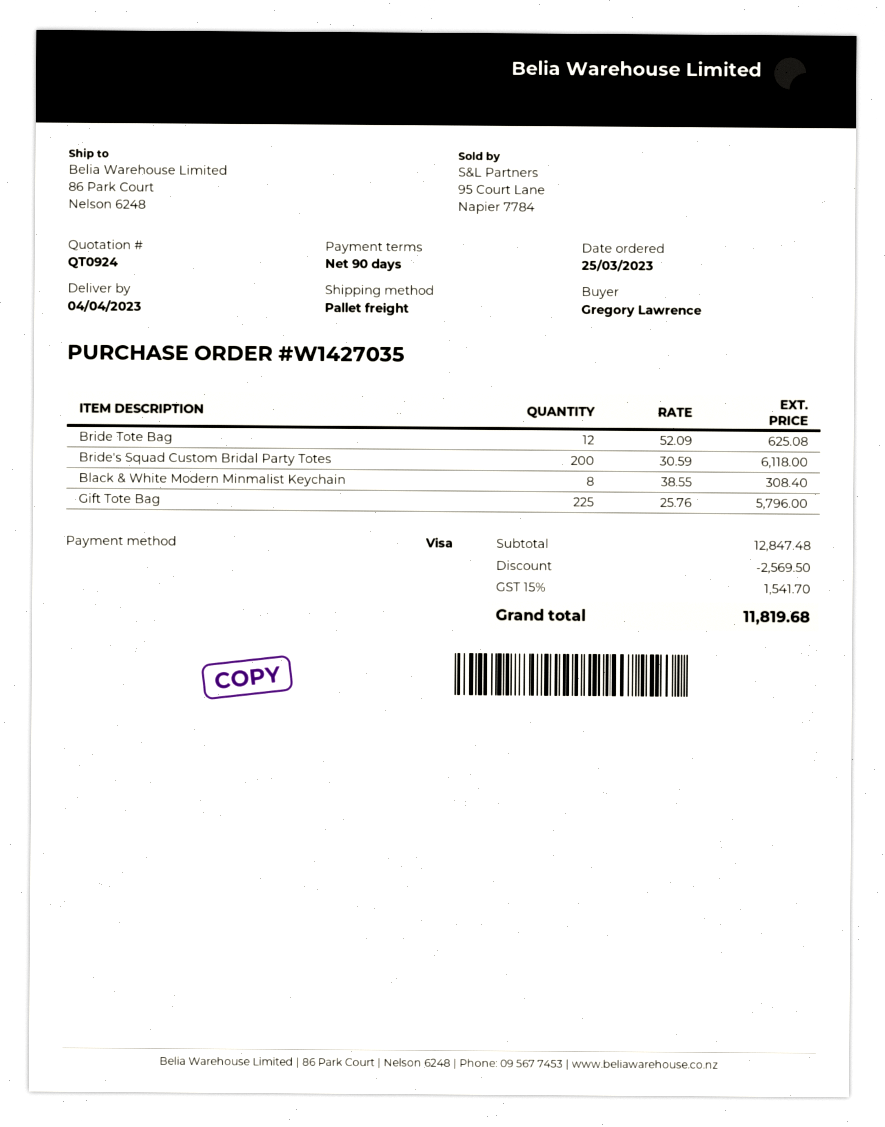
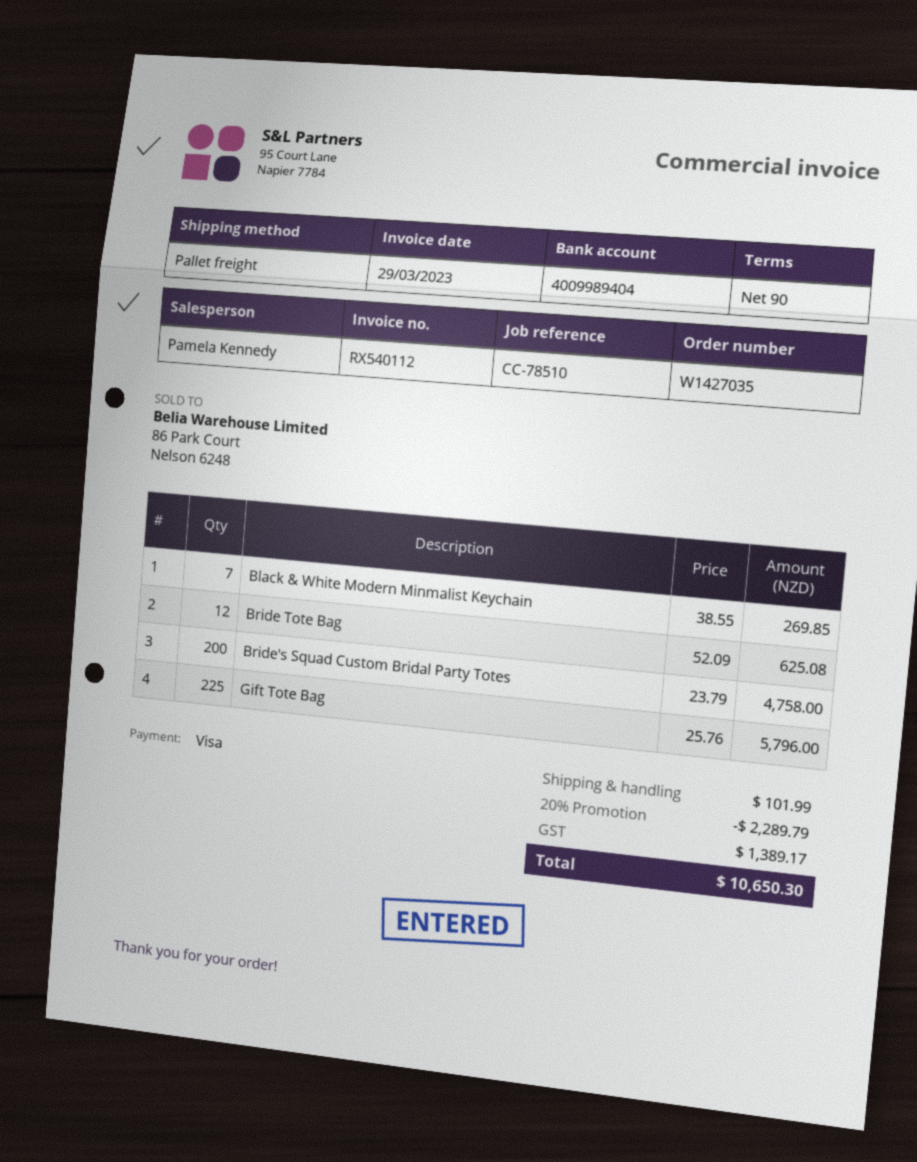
Bride's Squad Custom Bridal Party Totes: 200 x 30.59 = 6118.00 -> 200 x 23.79 = 4758.00
Black & White Modern Minmalist Keychain: 8 x 38.55 = 308.40 -> 7 x 38.55 = 269.85
discount: 2569.50 -> 2289.79
shipping: none -> 101.99
tax: 1541.70 -> 1389.17
total: 11819.68 -> 10650.30

